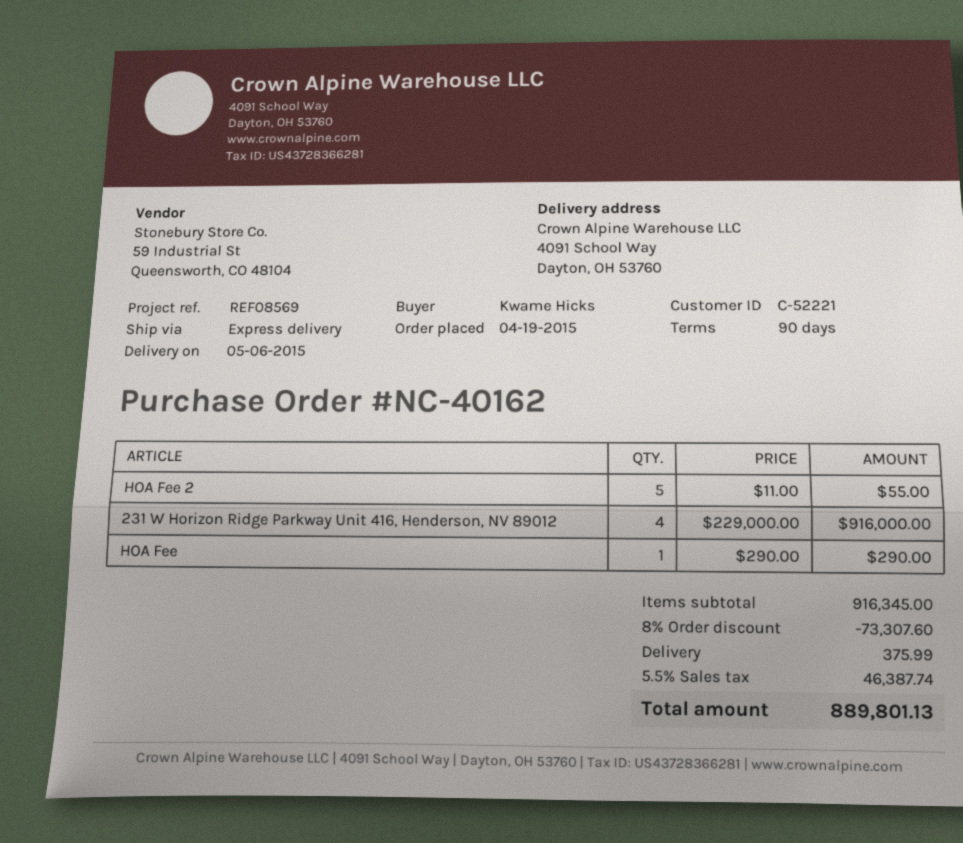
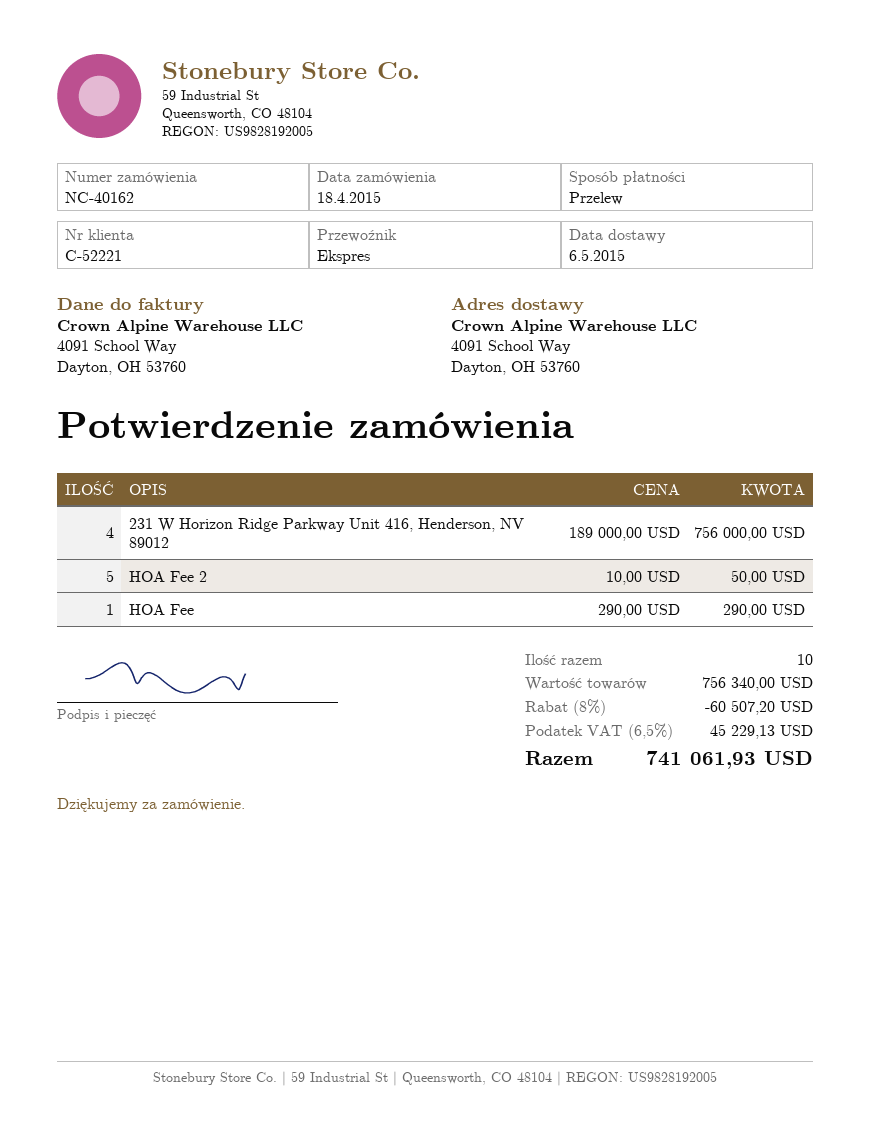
order date: 2015-04-19 -> 2015-04-18
HOA Fee 2: 5 x 11.00 = 55.00 -> 5 x 10.00 = 50.00
231 W Horizon Ridge Parkway Unit 416, Henderson, NV 89012: 4 x 229000.00 = 916000.00 -> 4 x 189000.00 = 756000.00
subtotal: 916345.00 -> 756340.00
discount: 8% = 73307.60 -> 8% = 60507.20
shipping: 375.99 -> none
tax: 5.5% = 46387.74 -> 6.5% = 45229.13
total: 889801.13 -> 741061.93

